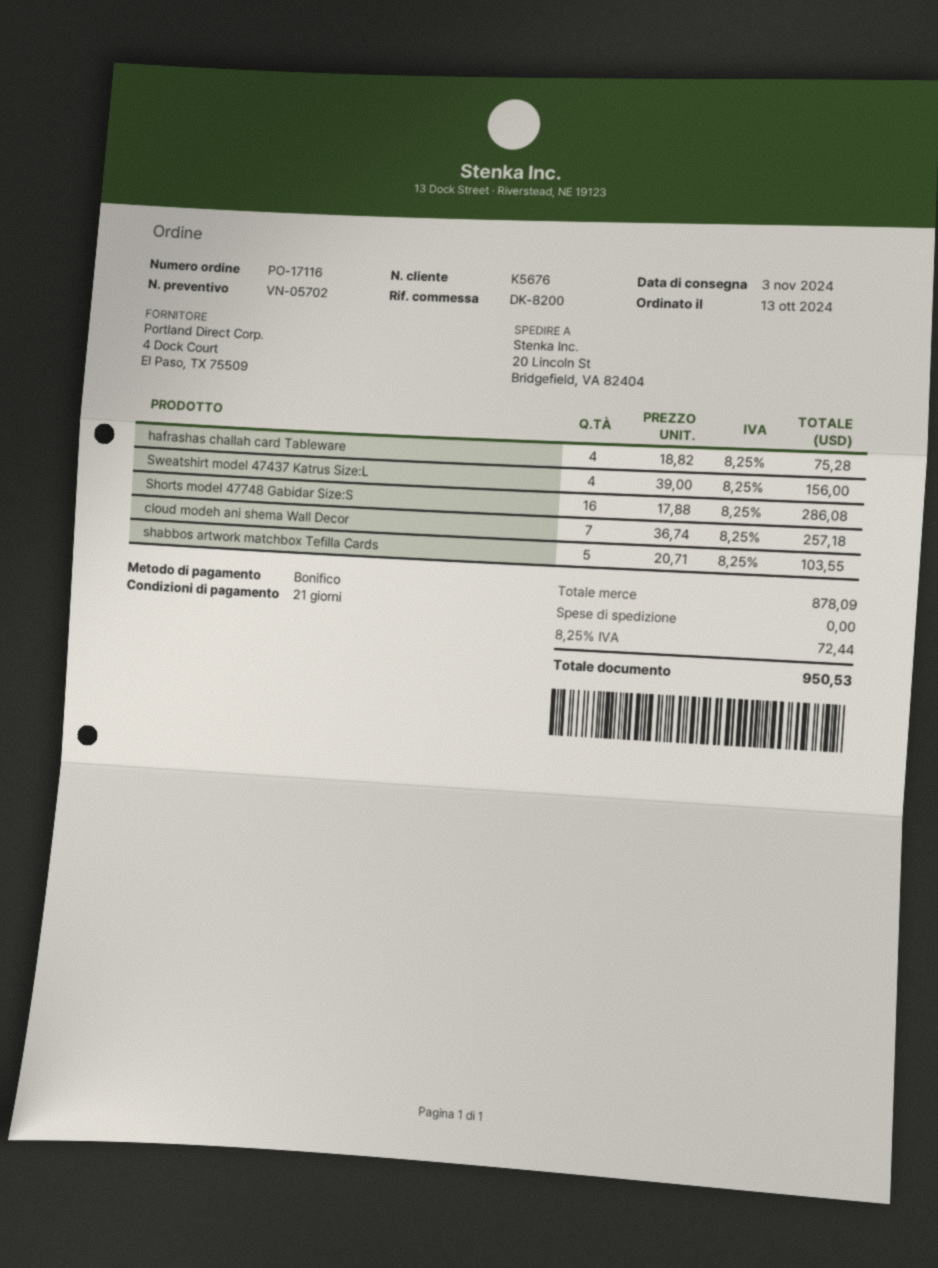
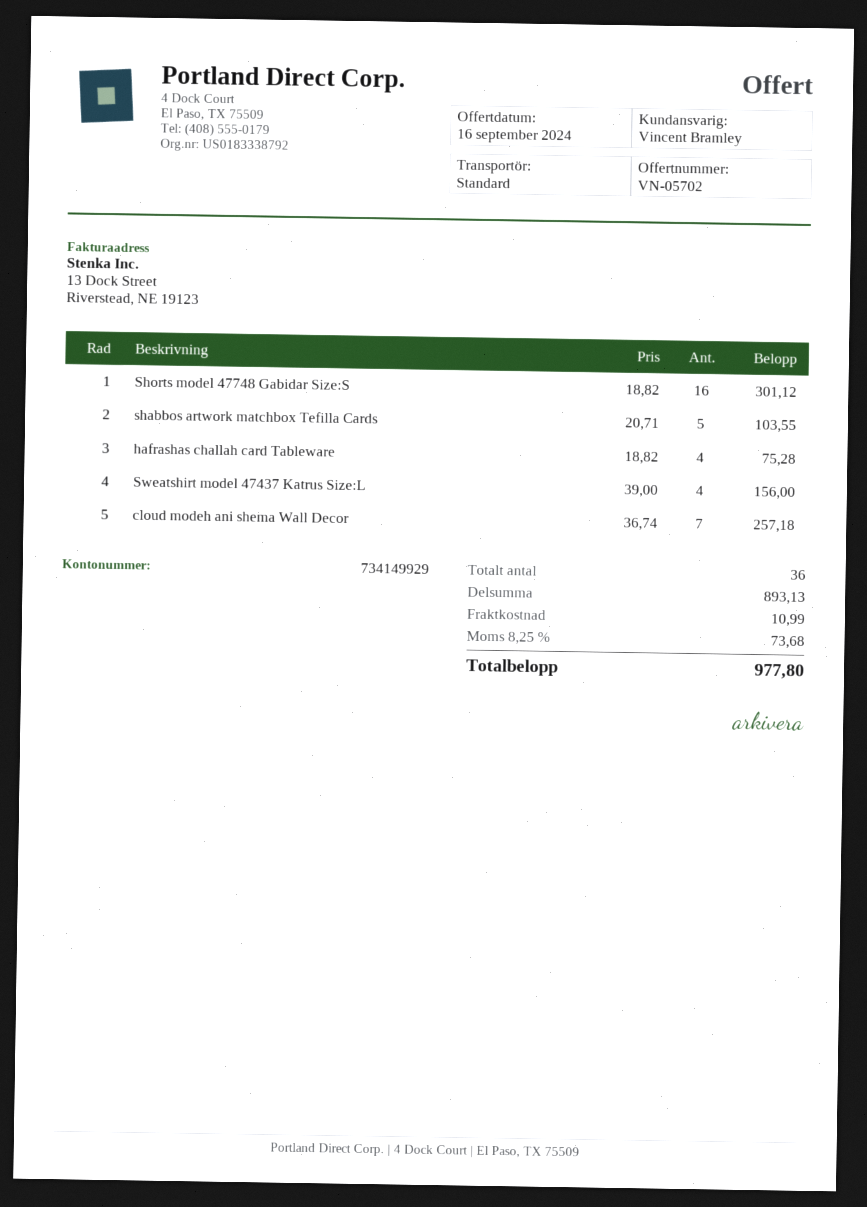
Shorts model 47748 Gabidar Size:S: 16 x 17.88 = 286.08 -> 16 x 18.82 = 301.12
subtotal: 878.09 -> 893.13
shipping: 0.00 -> 10.99
tax: 8.25% = 72.44 -> 8.25% = 73.68
total: 950.53 -> 977.80

